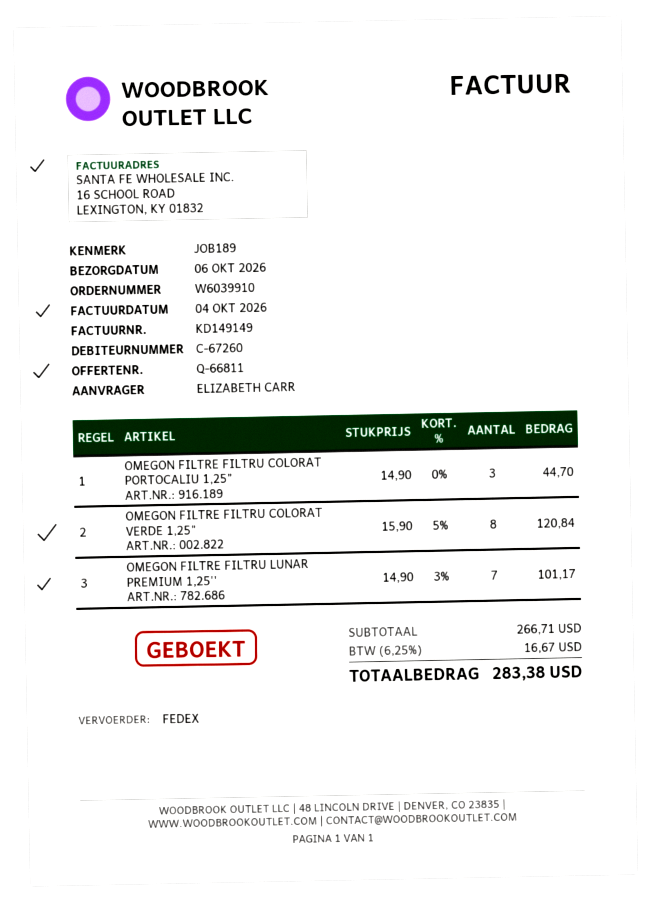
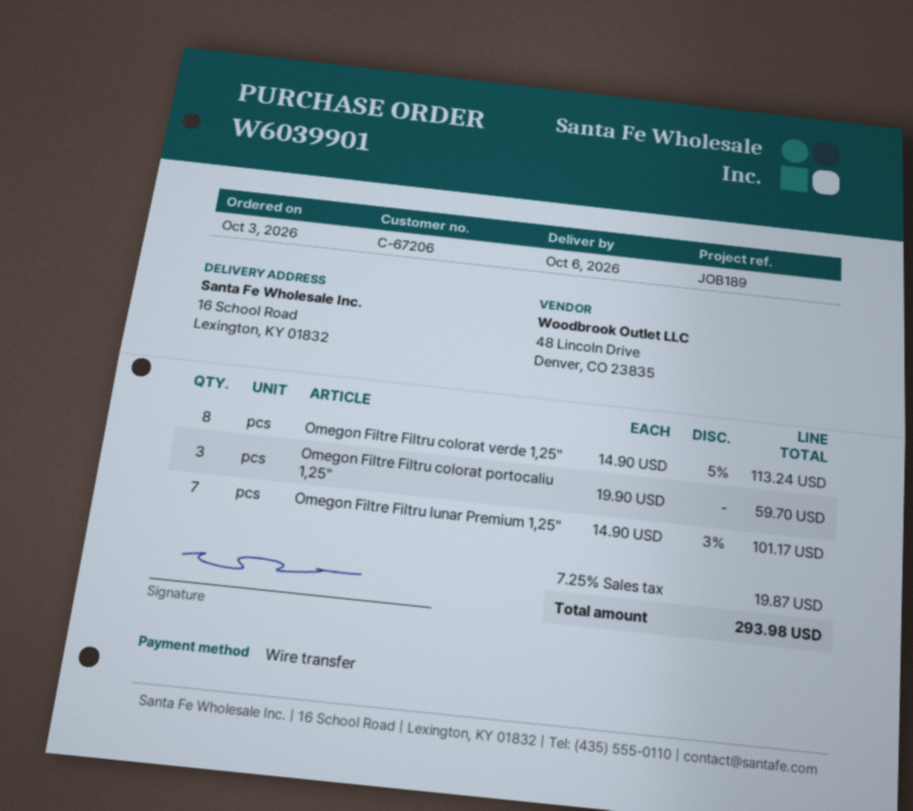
order number: W6039910 -> W6039901
customer number: C-67260 -> C-67206
OMEGON FILTRE FILTRU COLORAT PORTOCALIU 1,25": 3 x 14.90 = 44.70 -> 3 x 19.90 = 59.70
OMEGON FILTRE FILTRU COLORAT VERDE 1,25": 8 x 15.90 - 5% = 120.84 -> 8 x 14.90 - 5% = 113.24
tax: 6.25% = 16.67 -> 7.25% = 19.87
total: 283.38 -> 293.98

